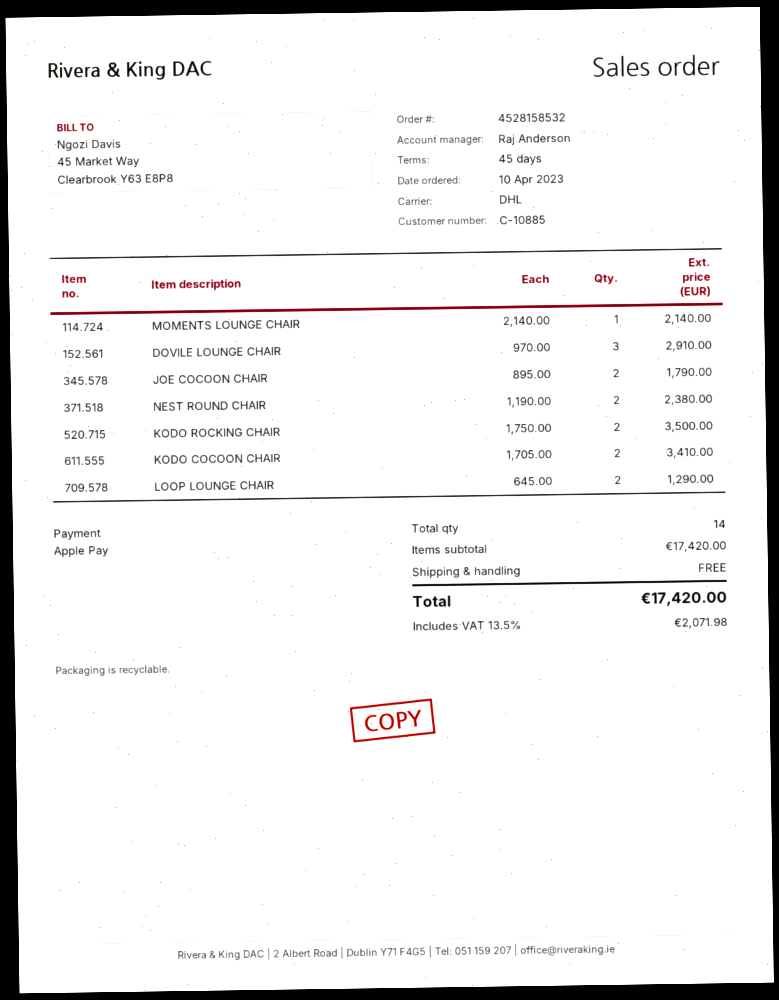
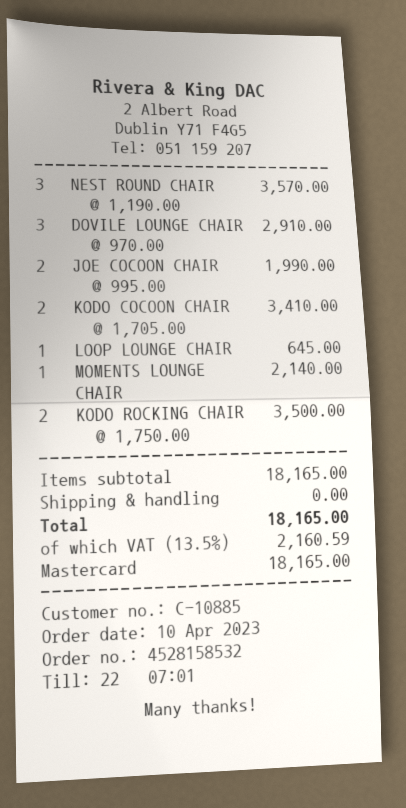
payment method: Apple Pay -> Mastercard
JOE COCOON CHAIR: 2 x 895.00 = 1790.00 -> 2 x 995.00 = 1990.00
NEST ROUND CHAIR: 2 x 1190.00 = 2380.00 -> 3 x 1190.00 = 3570.00
LOOP LOUNGE CHAIR: 2 x 645.00 = 1290.00 -> 1 x 645.00 = 645.00
subtotal: 17420.00 -> 18165.00
tax: 13.5% = 2071.98 -> 13.5% = 2160.59
total: 17420.00 -> 18165.00

